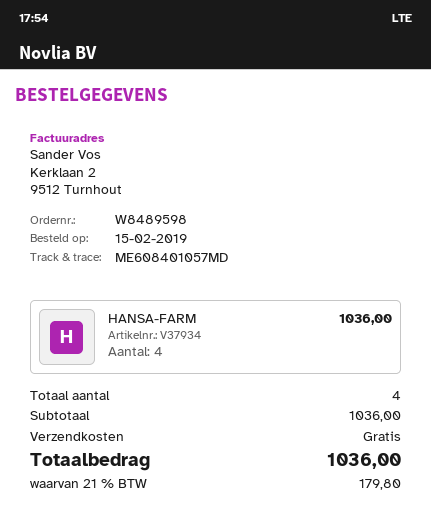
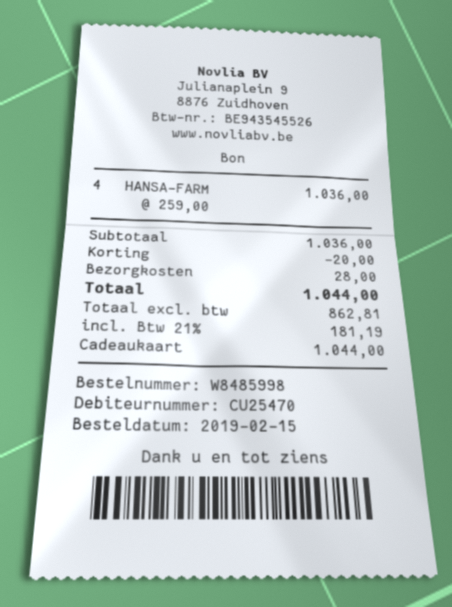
order number: W8489598 -> W8485998
discount: none -> 20.00
shipping: 0.00 -> 28.00
tax: 21% = 179.80 -> 21% = 181.19
total: 1036.00 -> 1044.00

